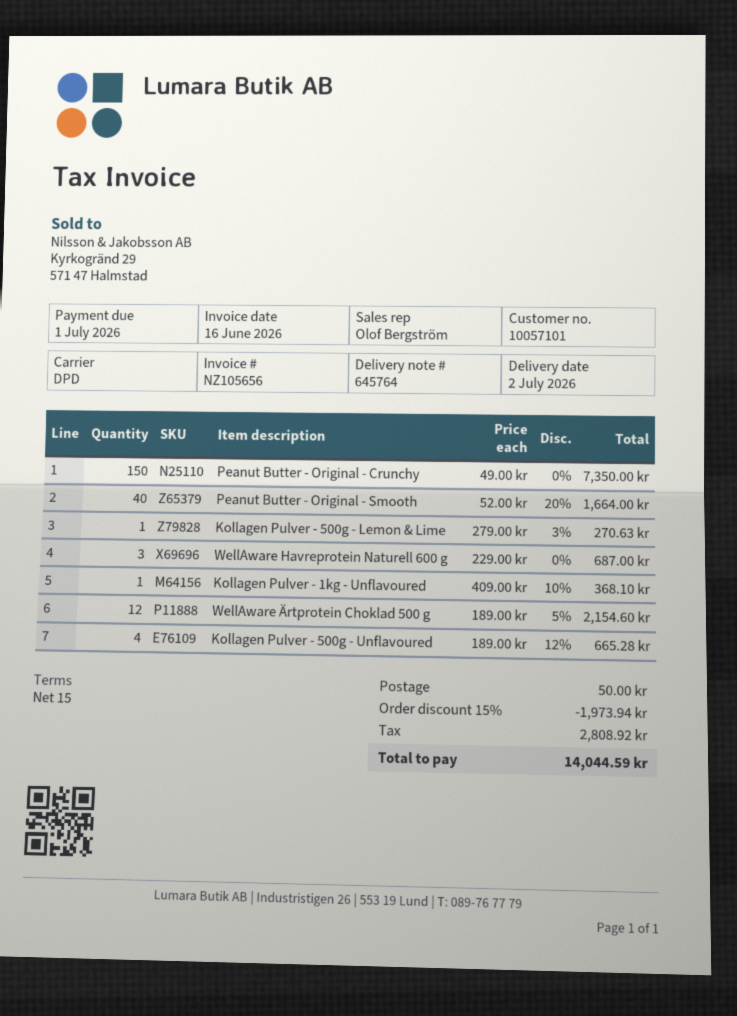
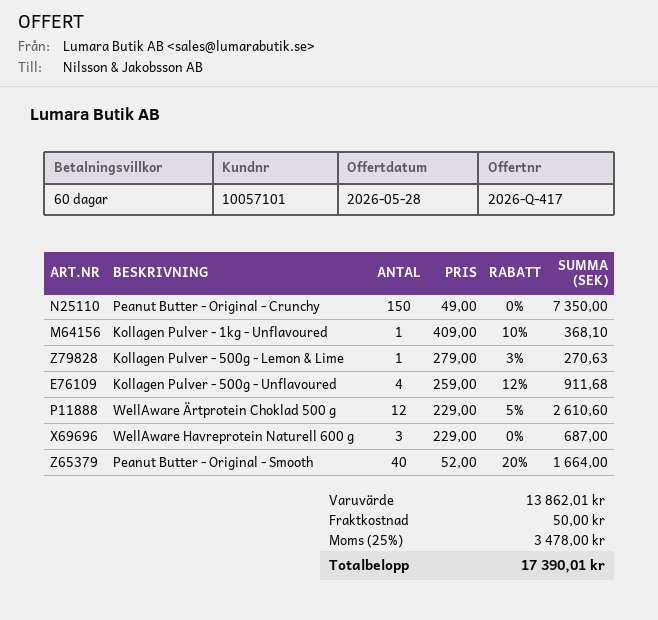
payment terms: 15 days -> 60 days
WellAware Ärtprotein Choklad 500 g: 12 x 189.00 - 5% = 2154.60 -> 12 x 229.00 - 5% = 2610.60
Kollagen Pulver - 500g - Unflavoured: 4 x 189.00 - 12% = 665.28 -> 4 x 259.00 - 12% = 911.68
discount: 15% = 1973.94 -> none
tax: 2808.92 -> 3478.00
total: 14044.59 -> 17390.01

